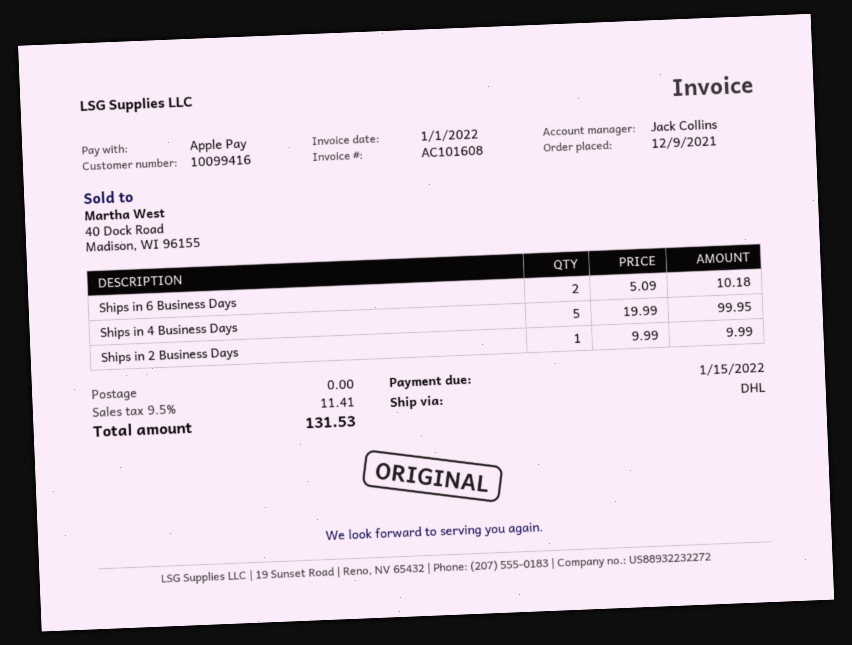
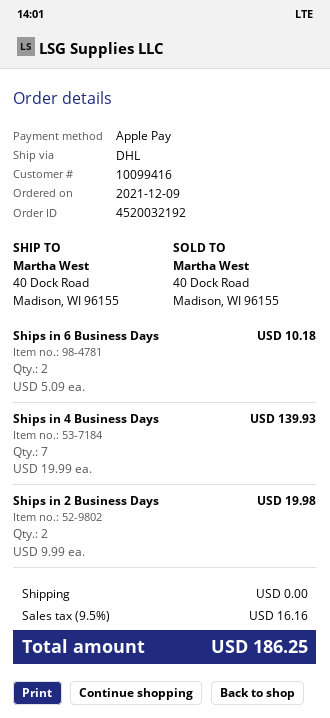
Ships in 4 Business Days: 5 x 19.99 = 99.95 -> 7 x 19.99 = 139.93
Ships in 2 Business Days: 1 x 9.99 = 9.99 -> 2 x 9.99 = 19.98
tax: 9.5% = 11.41 -> 9.5% = 16.16
total: 131.53 -> 186.25

